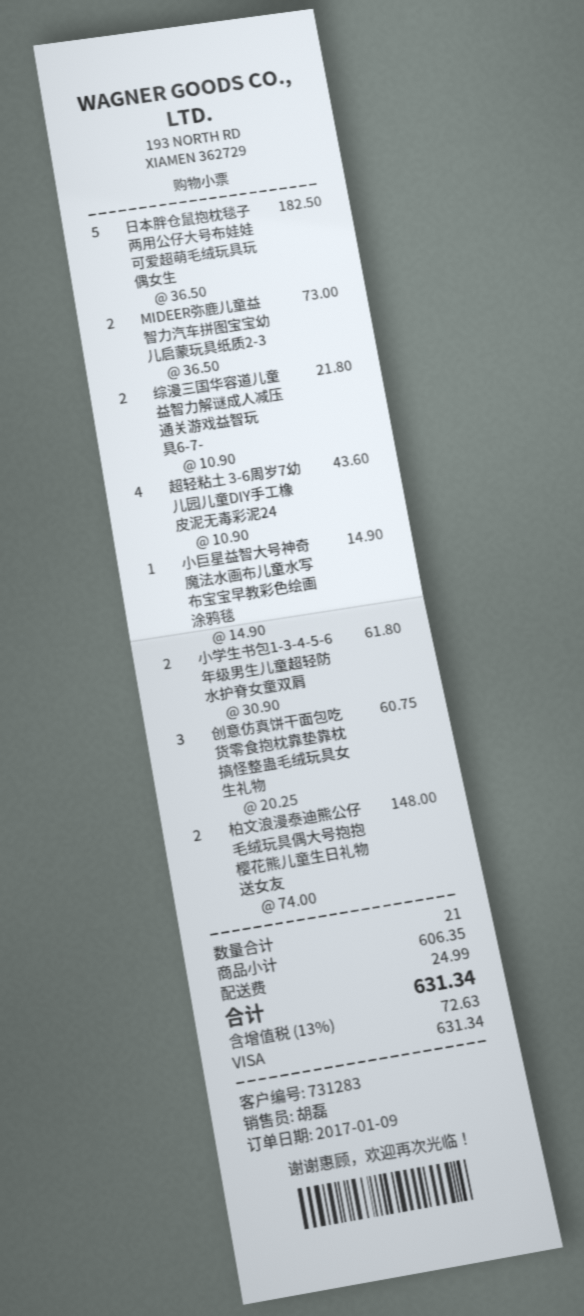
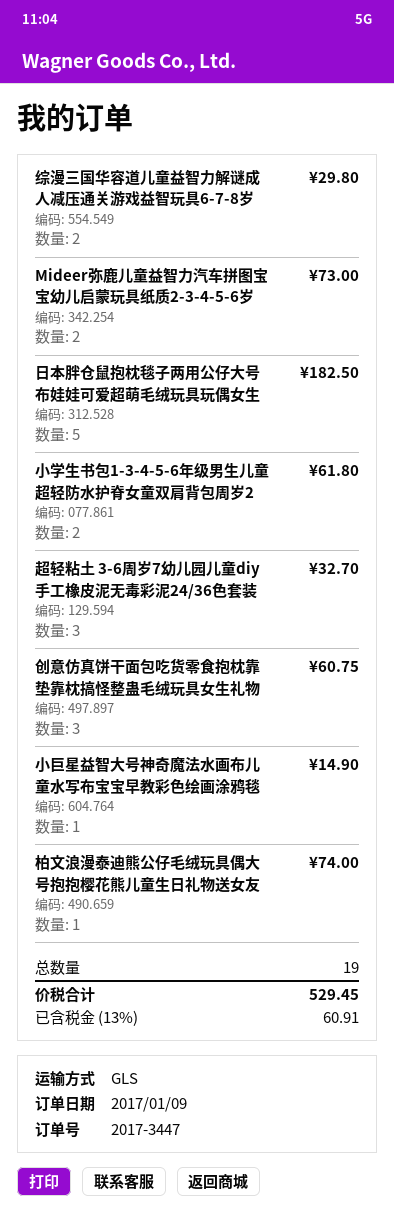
综漫三国华容道儿童益智力解谜成人减压通关游戏益智玩具6-7-: 2 for 21.80 -> 2 for 29.80
超轻粘土 3-6周岁7幼儿园儿童DIY手工橡皮泥无毒彩泥24: 4 for 43.60 -> 3 for 32.70
柏文浪漫泰迪熊公仔毛绒玩具偶大号抱抱樱花熊儿童生日礼物送女友: 2 for 148.00 -> 1 for 74.00
total quantity: 21 -> 19
shipping: 24.99 -> none
tax: 13% = 72.63 -> 13% = 60.91
total: 631.34 -> 529.45

